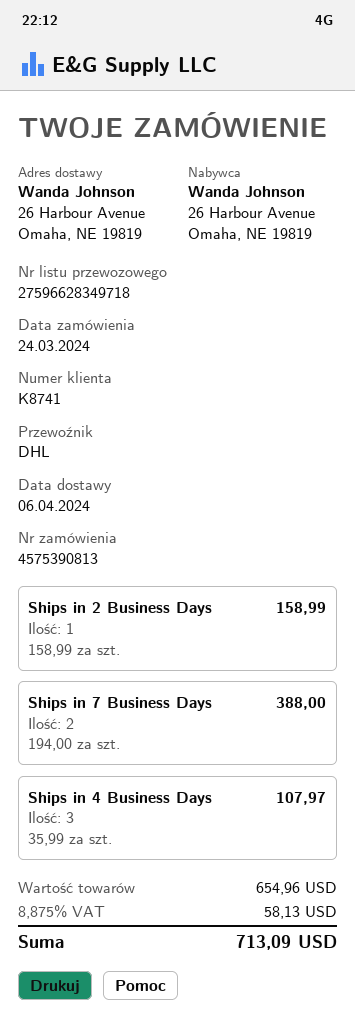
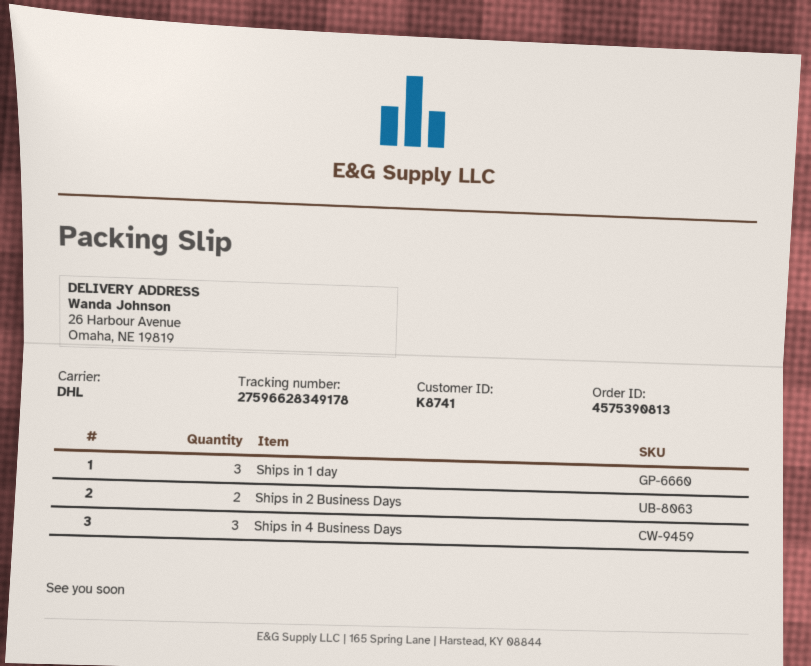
tracking number: 27596628349718 -> 27596628349178
Ships in 2 Business Days: 1 -> 2
Ships in 7 Business Days: 2 -> none
Ships in 1 day: none -> 3

